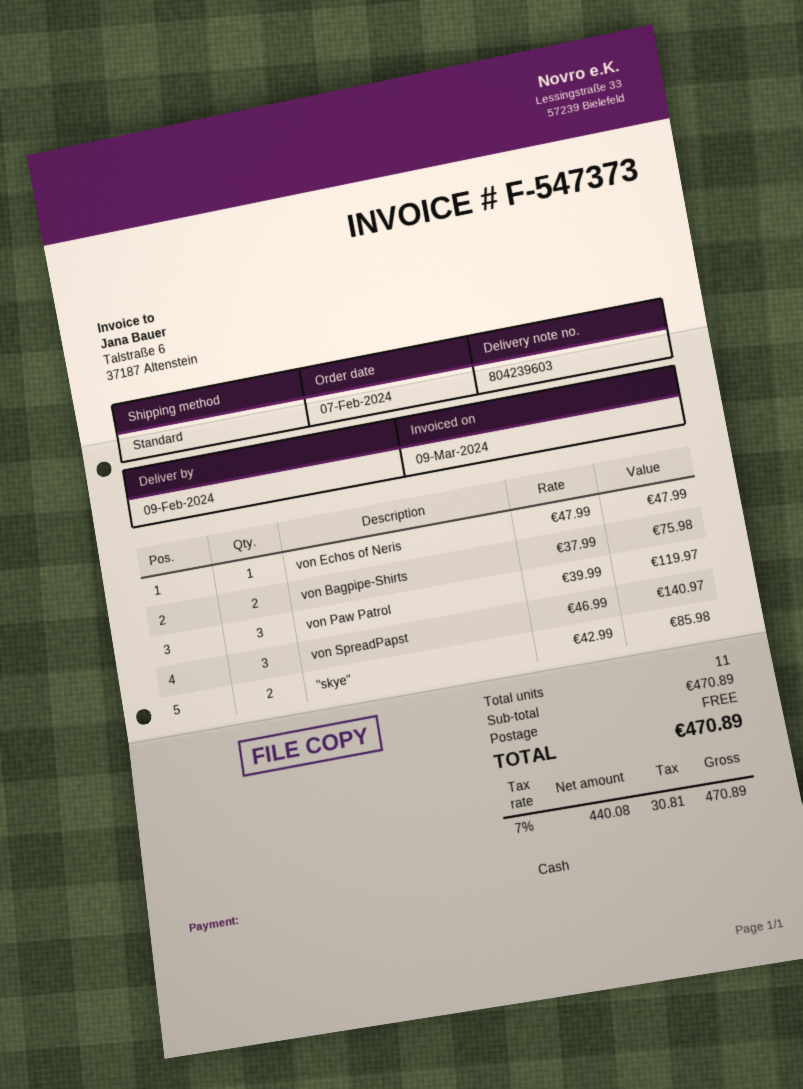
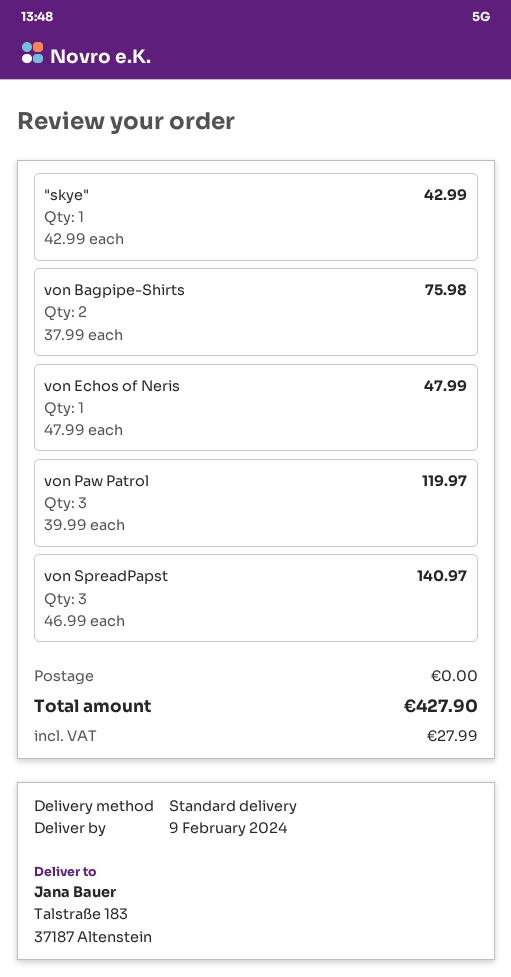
"skye": 2 x 42.99 = 85.98 -> 1 x 42.99 = 42.99
tax: 30.81 -> 27.99
total: 470.89 -> 427.90

